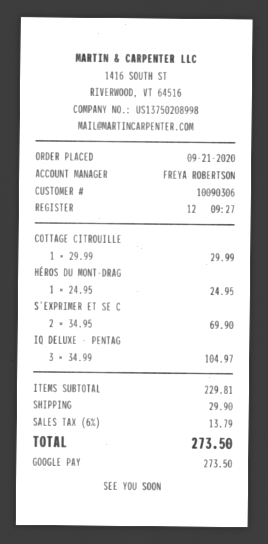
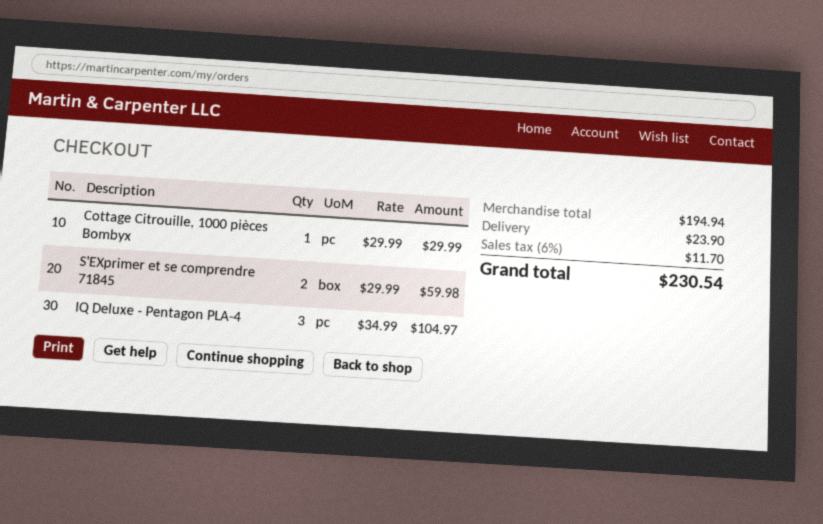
HÉROS DU MONT-DRAG: 1 x 24.95 = 24.95 -> none
S'EXPRIMER ET SE C: 2 x 34.95 = 69.90 -> 2 x 29.99 = 59.98
subtotal: 229.81 -> 194.94
shipping: 29.90 -> 23.90
tax: 6% = 13.79 -> 6% = 11.70
total: 273.50 -> 230.54

